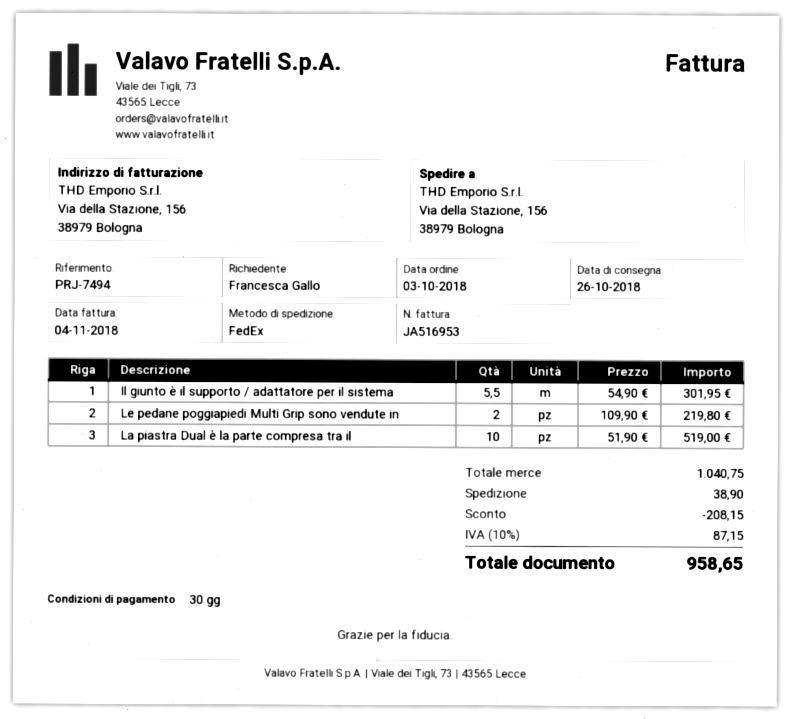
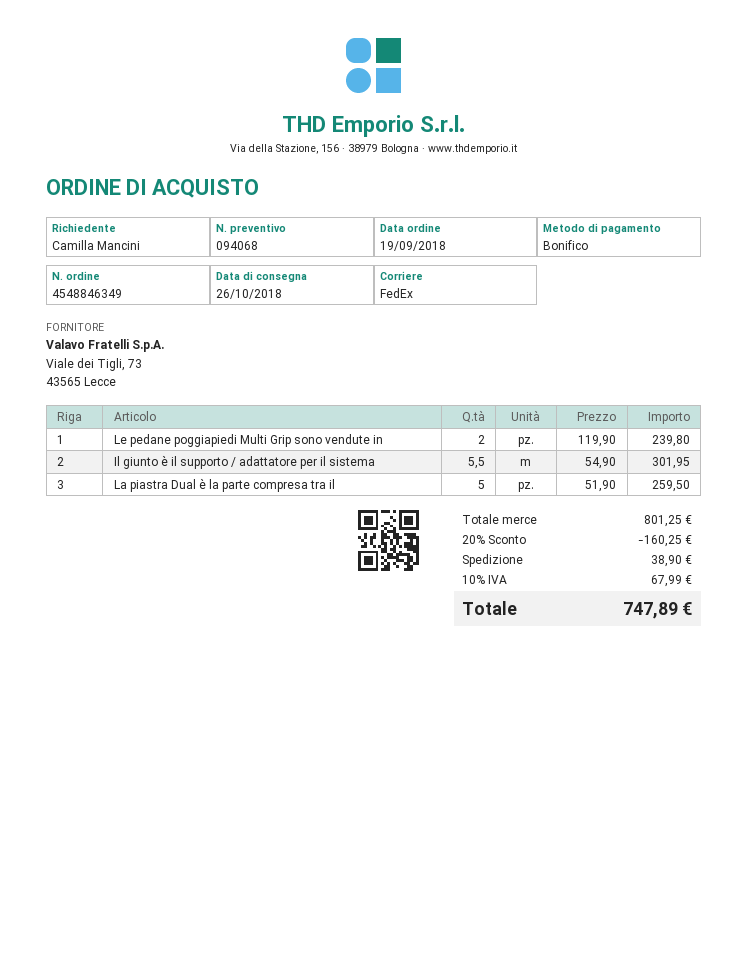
order date: 2018-10-03 -> 2018-09-19
ordered by: Francesca Gallo -> Camilla Mancini
Le pedane poggiapiedi Multi Grip sono vendute in: 2 x 109.90 = 219.80 -> 2 x 119.90 = 239.80
La piastra Dual è la parte compresa tra il: 10 x 51.90 = 519.00 -> 5 x 51.90 = 259.50
subtotal: 1040.75 -> 801.25
discount: 208.15 -> 160.25
tax: 10% = 87.15 -> 10% = 67.99
total: 958.65 -> 747.89

